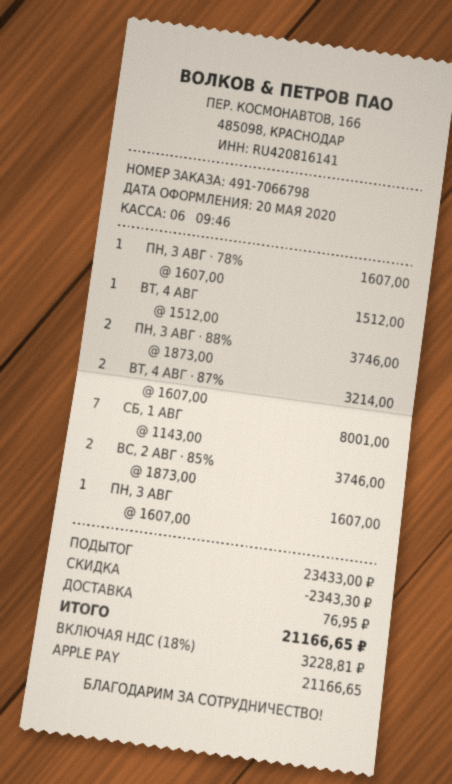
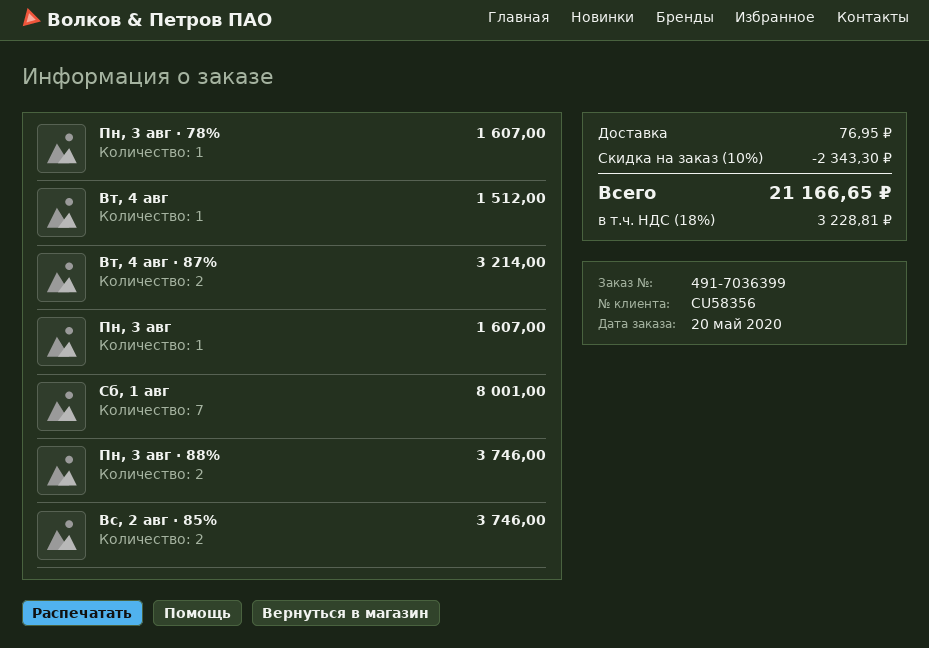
order number: 491-7066798 -> 491-7036399

